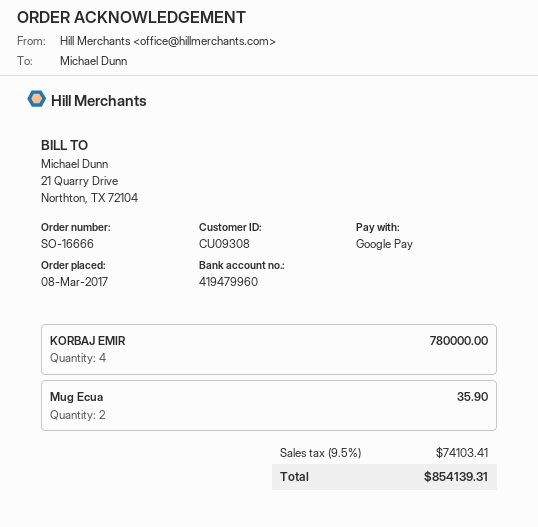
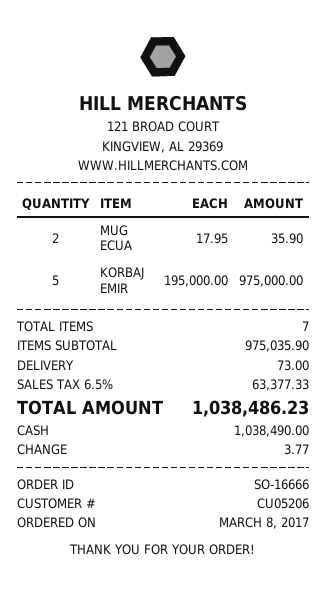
customer number: CU09308 -> CU05206
payment method: Google Pay -> cash
KORBAJ EMIR: 4 for 780000.00 -> 5 for 975000.00
shipping: none -> 73.00
tax: 9.5% = 74103.41 -> 6.5% = 63377.33
total: 854139.31 -> 1038486.23

